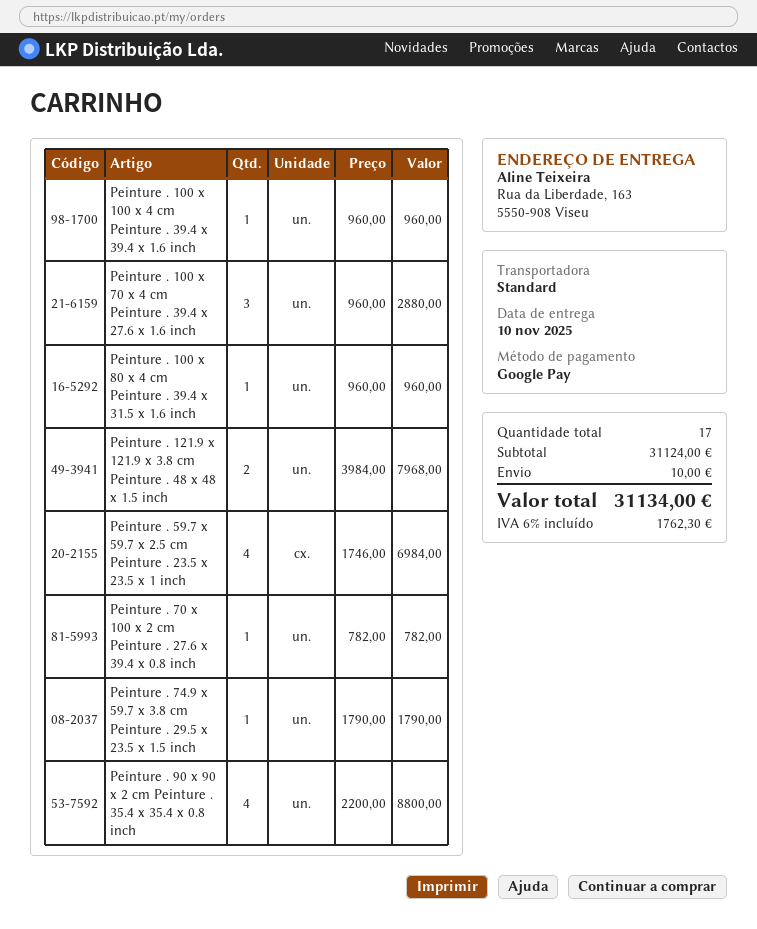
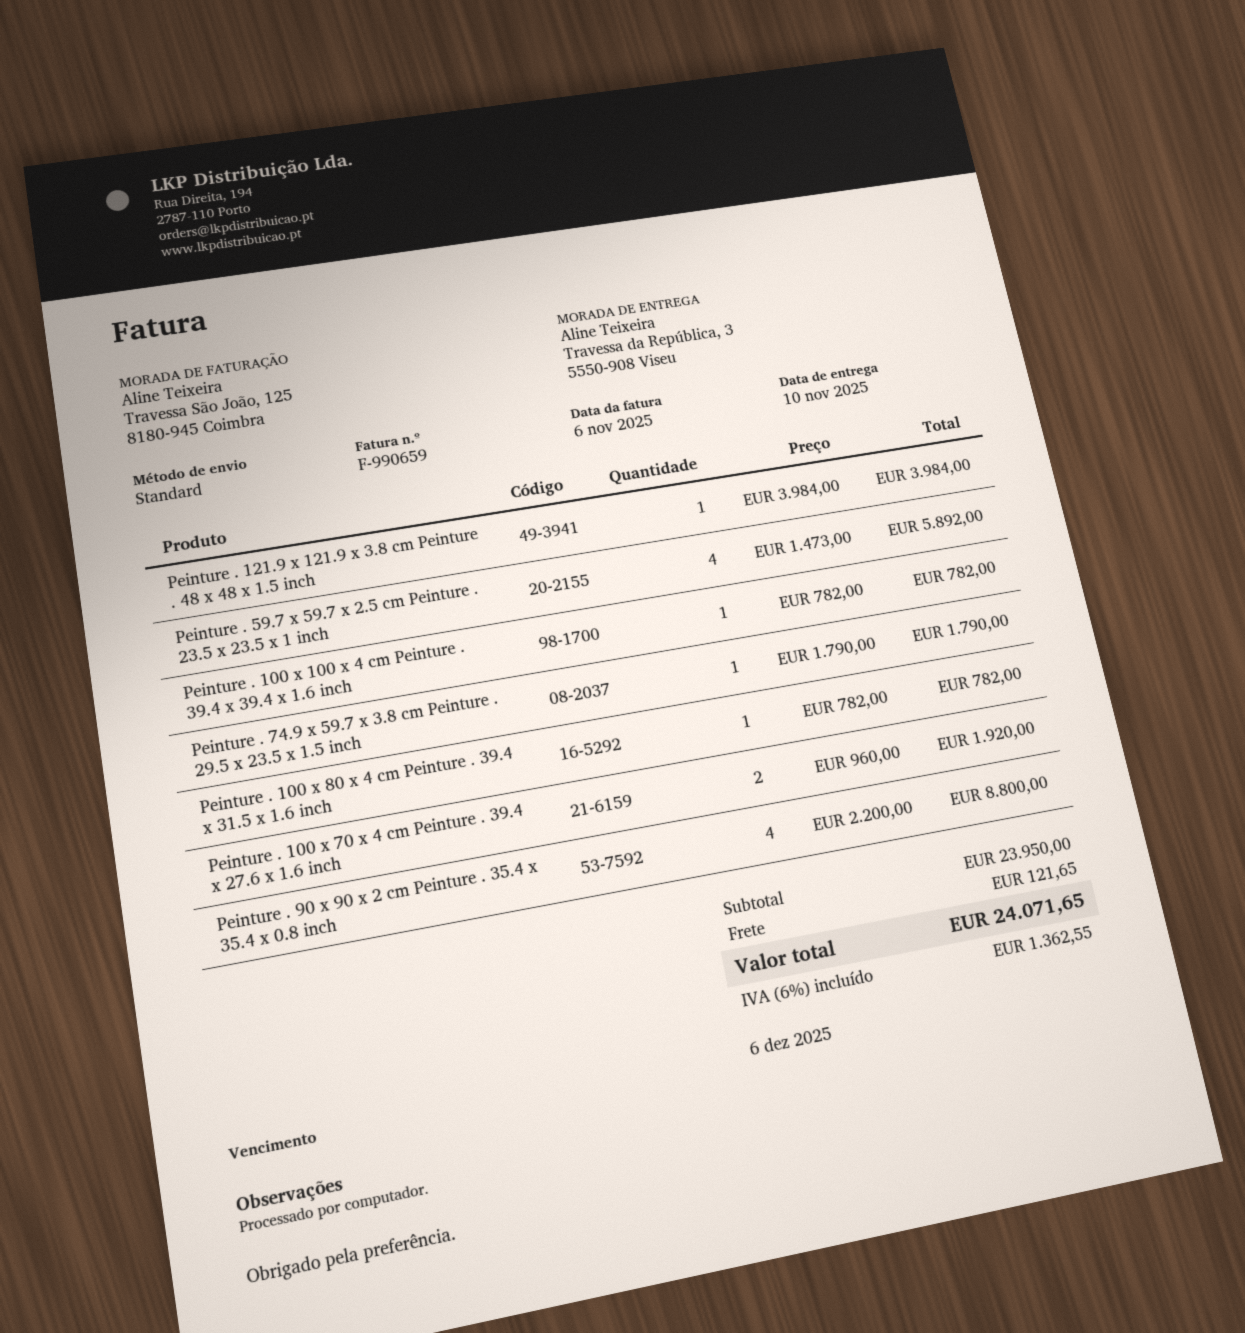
ship to: Rua da Liberdade, 163, 5550-908 Viseu -> Travessa da República, 3, 5550-908 Viseu
Peinture . 100 x 100 x 4 cm Peinture . 39.4 x 39.4 x 1.6 inch: 1 x 960.00 = 960.00 -> 1 x 782.00 = 782.00
Peinture . 100 x 70 x 4 cm Peinture . 39.4 x 27.6 x 1.6 inch: 3 x 960.00 = 2880.00 -> 2 x 960.00 = 1920.00
Peinture . 100 x 80 x 4 cm Peinture . 39.4 x 31.5 x 1.6 inch: 1 x 960.00 = 960.00 -> 1 x 782.00 = 782.00
Peinture . 121.9 x 121.9 x 3.8 cm Peinture . 48 x 48 x 1.5 inch: 2 x 3984.00 = 7968.00 -> 1 x 3984.00 = 3984.00
Peinture . 59.7 x 59.7 x 2.5 cm Peinture . 23.5 x 23.5 x 1 inch: 4 x 1746.00 = 6984.00 -> 4 x 1473.00 = 5892.00
Peinture . 70 x 100 x 2 cm Peinture . 27.6 x 39.4 x 0.8 inch: 1 x 782.00 = 782.00 -> none
subtotal: 31124.00 -> 23950.00
shipping: 10.00 -> 121.65
tax: 6% = 1762.30 -> 6% = 1362.55
total: 31134.00 -> 24071.65

